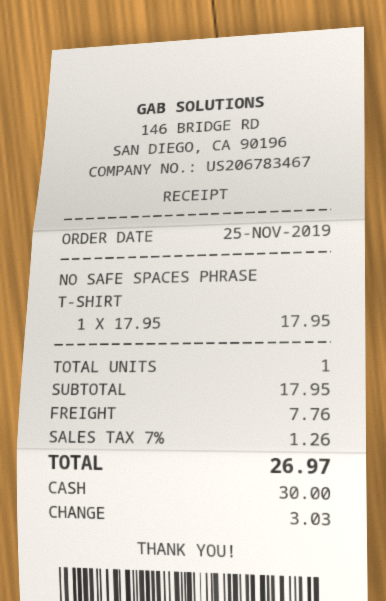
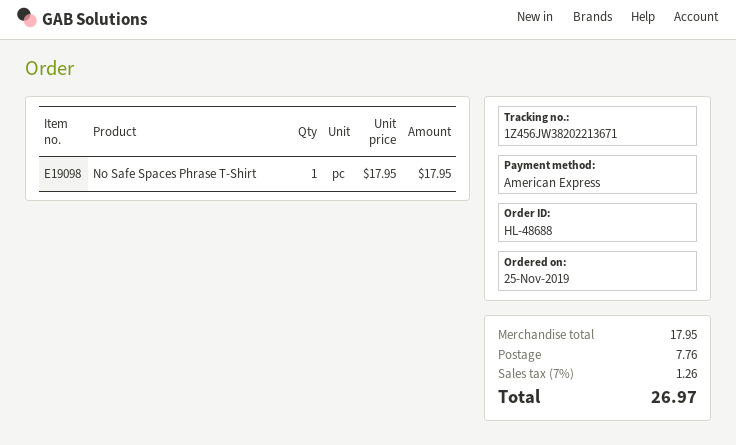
payment method: cash -> American Express

